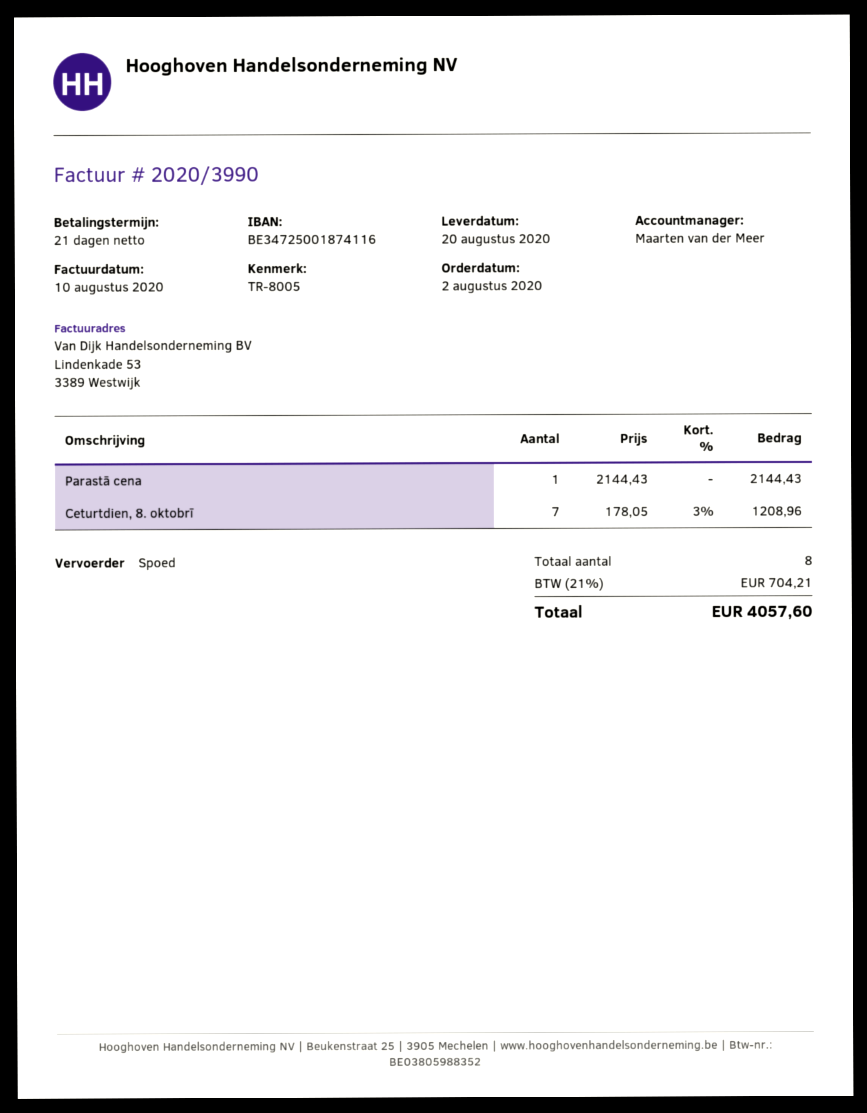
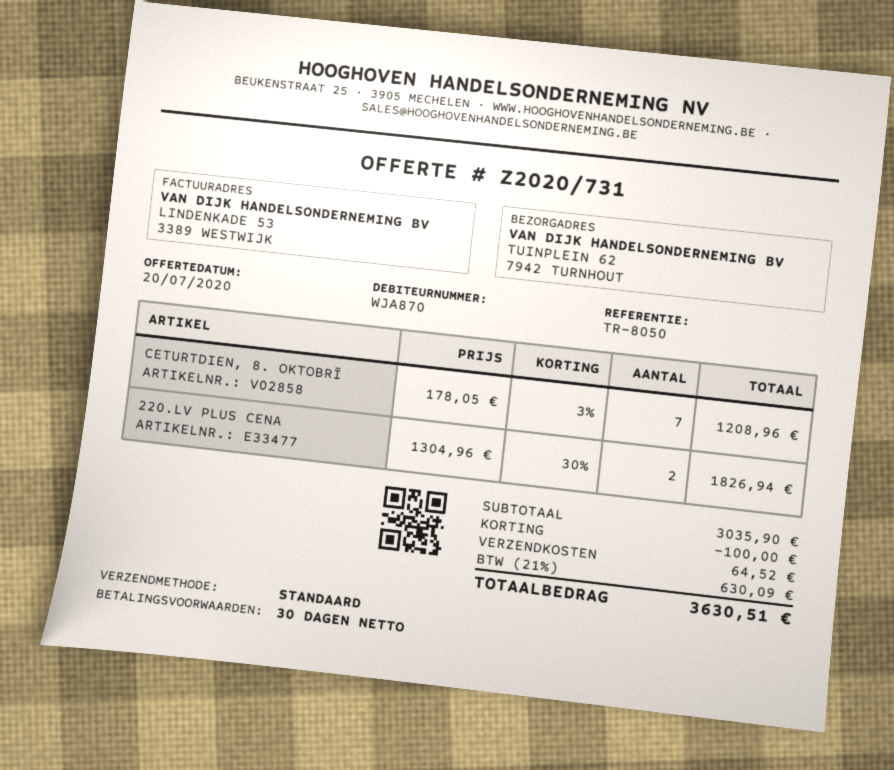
payment terms: 21 days -> 30 days
reference: TR-8005 -> TR-8050
shipping method: express -> standard
Parastā cena: 1 x 2144.43 = 2144.43 -> none
220.LV PLUS CENA: none -> 2 x 1304.96 - 30% = 1826.94
discount: none -> 100.00
shipping: none -> 64.52
tax: 21% = 704.21 -> 21% = 630.09
total: 4057.60 -> 3630.51

